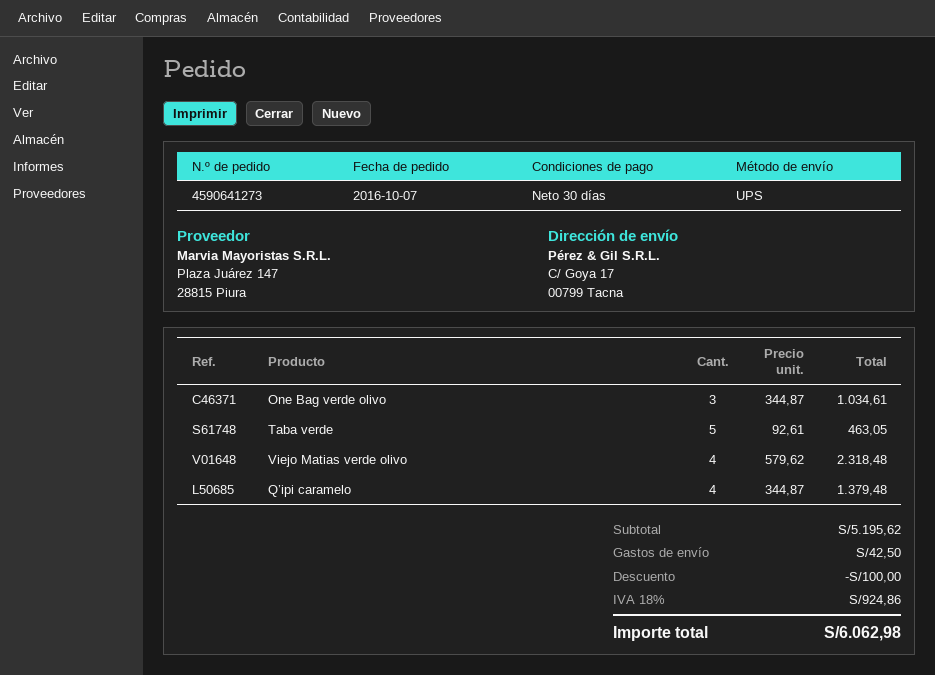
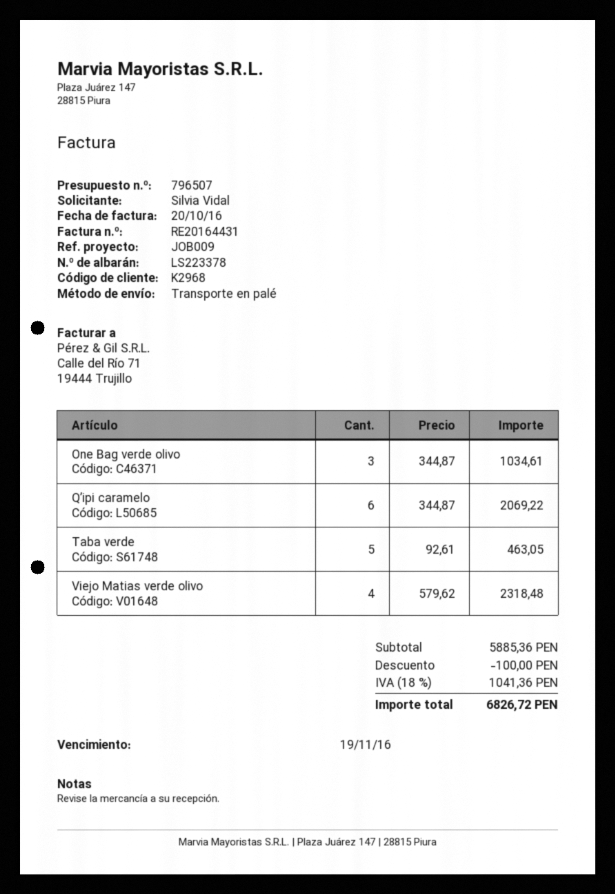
shipping method: UPS -> pallet freight
Q’ipi caramelo: 4 x 344.87 = 1379.48 -> 6 x 344.87 = 2069.22
subtotal: 5195.62 -> 5885.36
shipping: 42.50 -> none
tax: 18% = 924.86 -> 18% = 1041.36
total: 6062.98 -> 6826.72

